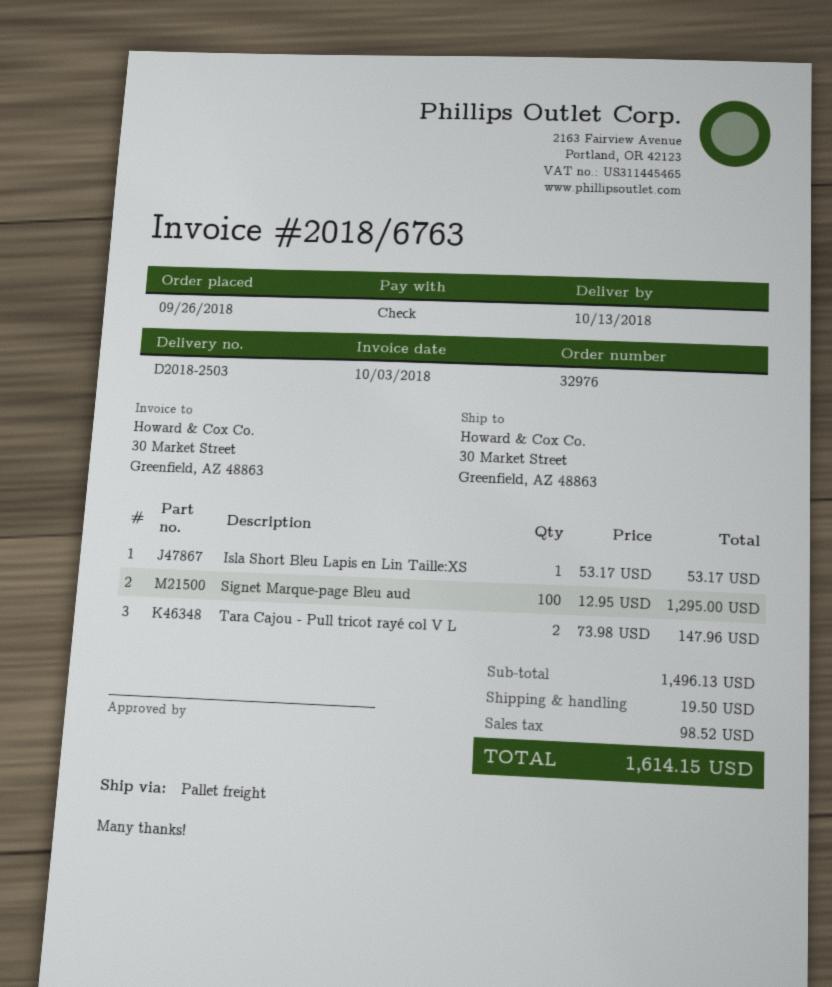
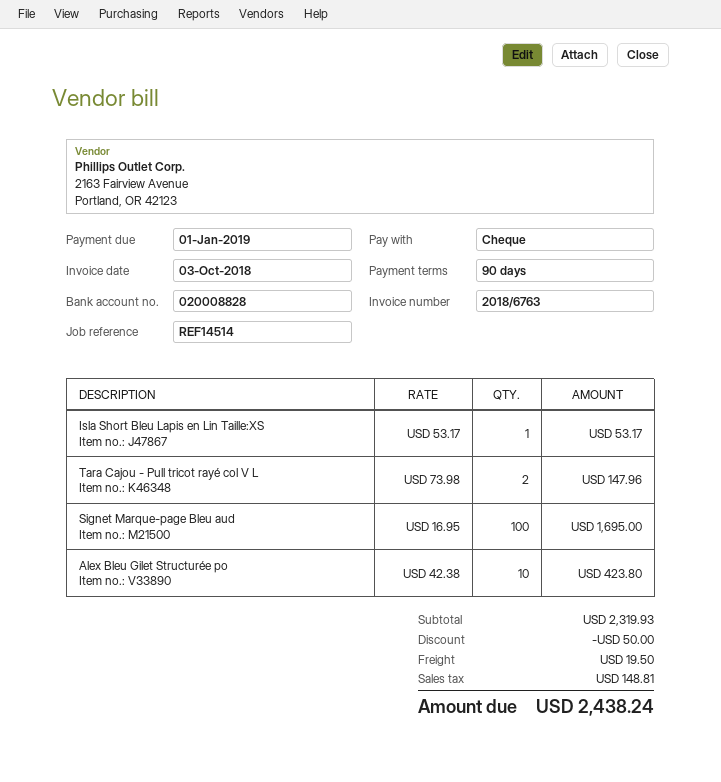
Signet Marque-page Bleu aud: 100 x 12.95 = 1295.00 -> 100 x 16.95 = 1695.00
Alex Bleu Gilet Structurée po: none -> 10 x 42.38 = 423.80
subtotal: 1496.13 -> 2319.93
discount: none -> 50.00
tax: 98.52 -> 148.81
total: 1614.15 -> 2438.24

